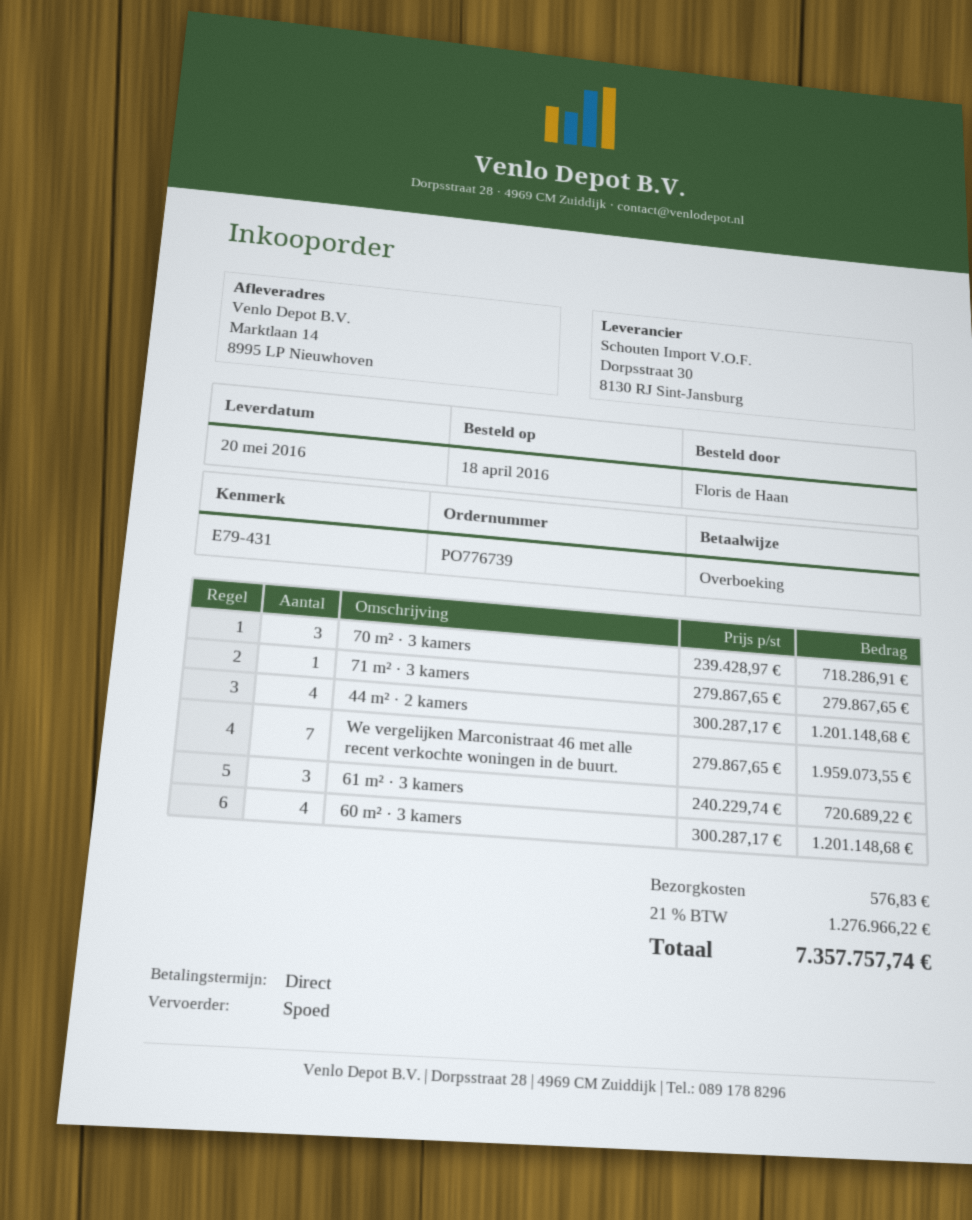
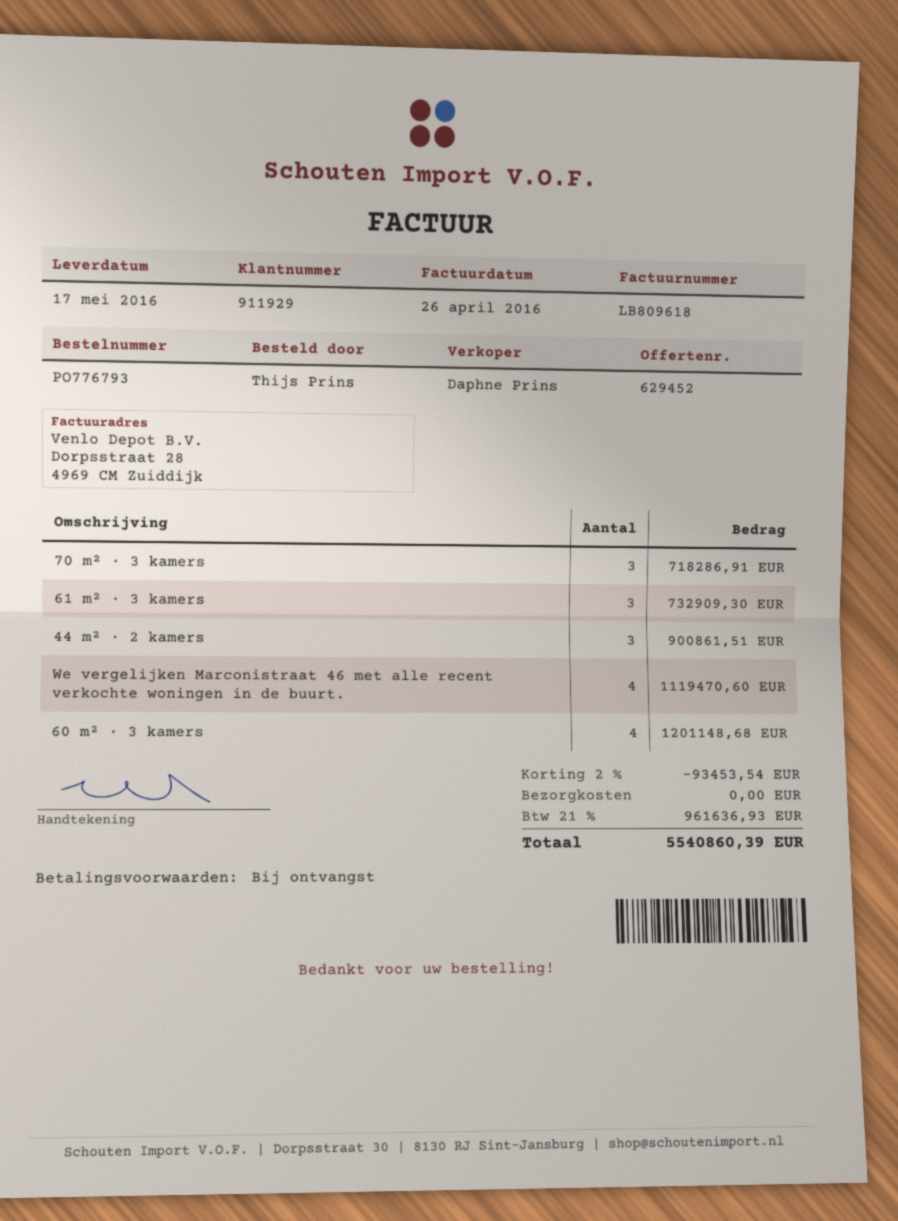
order number: PO776739 -> PO776793
delivery date: 2016-05-20 -> 2016-05-17
ordered by: Floris de Haan -> Thijs Prins
71 m² · 3 kamers: 1 for 279867.65 -> none
44 m² · 2 kamers: 4 for 1201148.68 -> 3 for 900861.51
We vergelijken Marconistraat 46 met alle recent verkochte woningen in de buurt.: 7 for 1959073.55 -> 4 for 1119470.60
61 m² · 3 kamers: 3 for 720689.22 -> 3 for 732909.30
discount: none -> 2% = 93453.54
shipping: 576.83 -> 0.00
tax: 21% = 1276966.22 -> 21% = 961636.93
total: 7357757.74 -> 5540860.39

